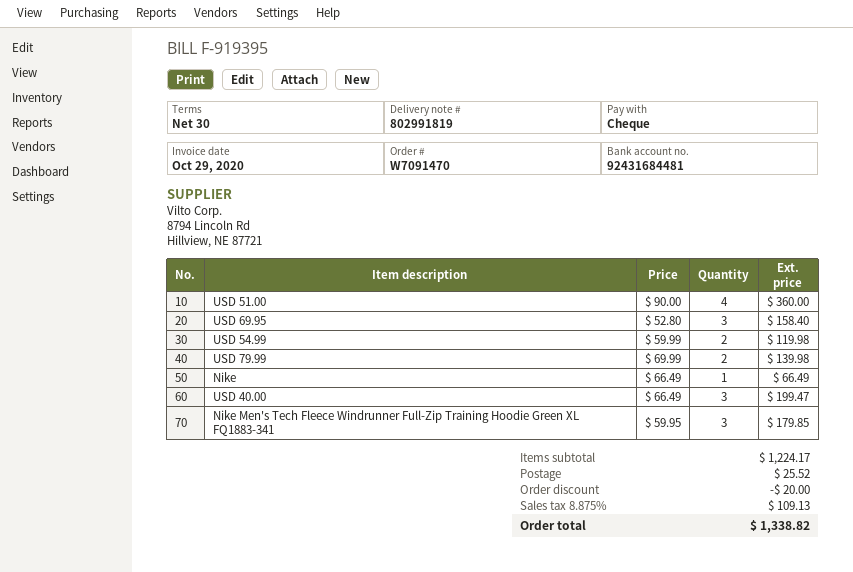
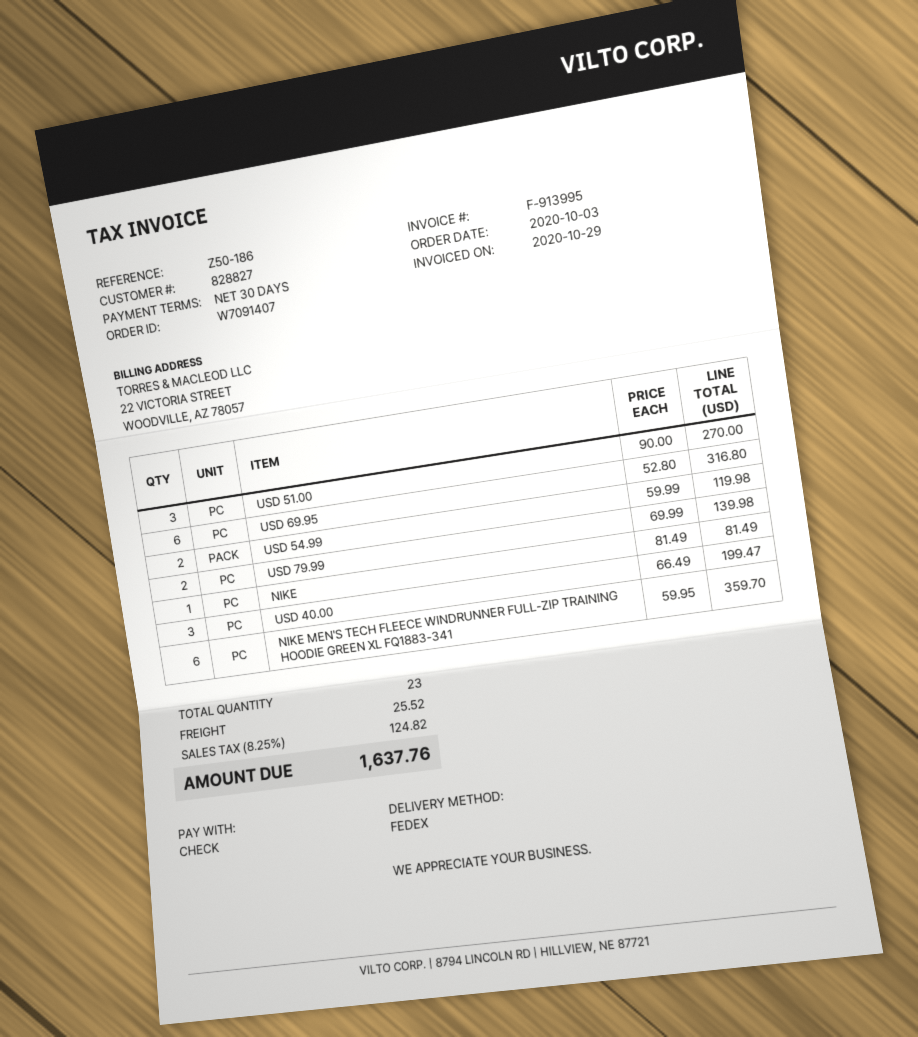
order number: W7091470 -> W7091407
invoice number: F-919395 -> F-913995
USD 51.00: 4 x 90.00 = 360.00 -> 3 x 90.00 = 270.00
USD 69.95: 3 x 52.80 = 158.40 -> 6 x 52.80 = 316.80
Nike: 1 x 66.49 = 66.49 -> 1 x 81.49 = 81.49
Nike Men's Tech Fleece Windrunner Full-Zip Training Hoodie Green XL FQ1883-341: 3 x 59.95 = 179.85 -> 6 x 59.95 = 359.70
discount: 20.00 -> none
tax: 8.875% = 109.13 -> 8.25% = 124.82
total: 1338.82 -> 1637.76

